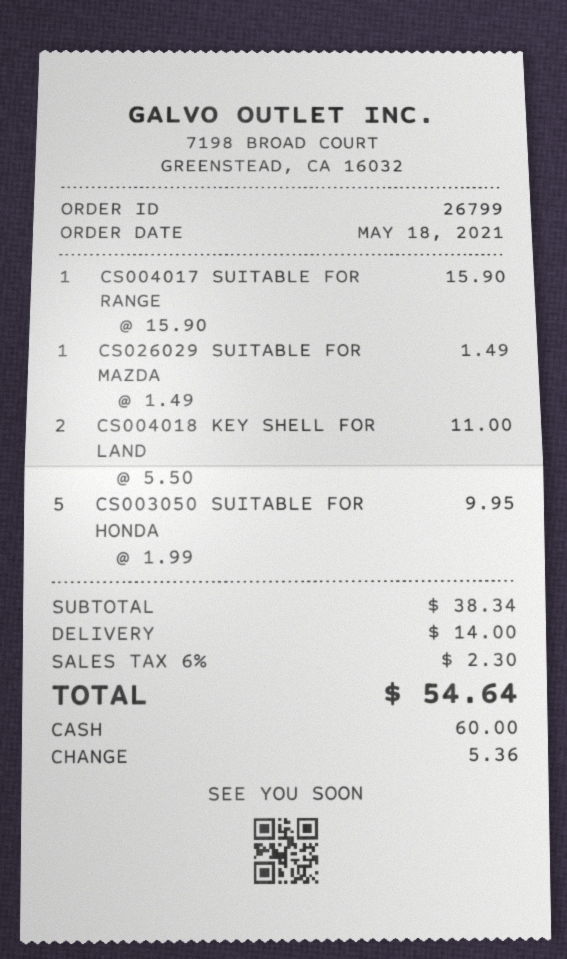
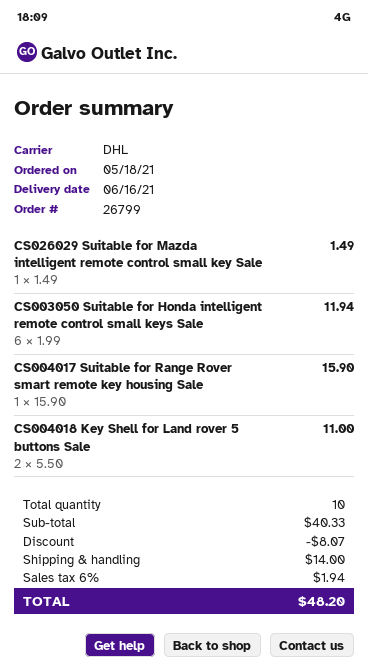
CS003050 SUITABLE FOR HONDA: 5 x 1.99 = 9.95 -> 6 x 1.99 = 11.94
subtotal: 38.34 -> 40.33
discount: none -> 8.07
tax: 6% = 2.30 -> 6% = 1.94
total: 54.64 -> 48.20

